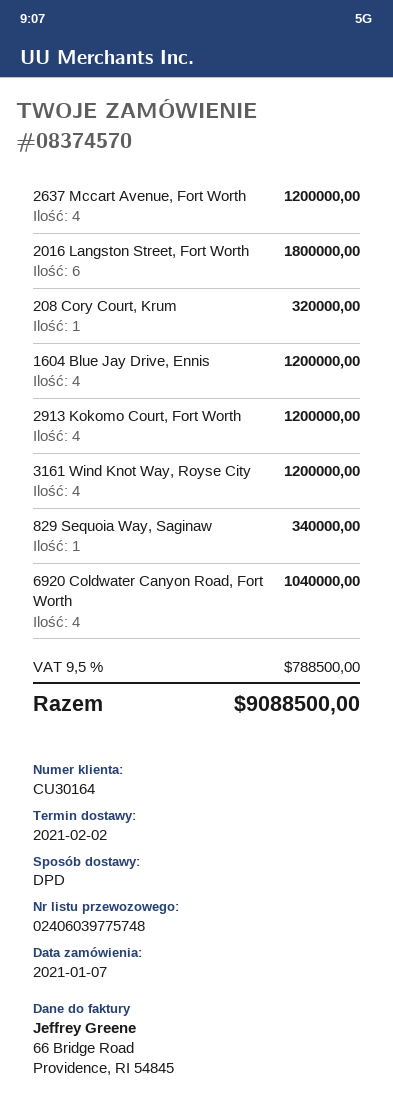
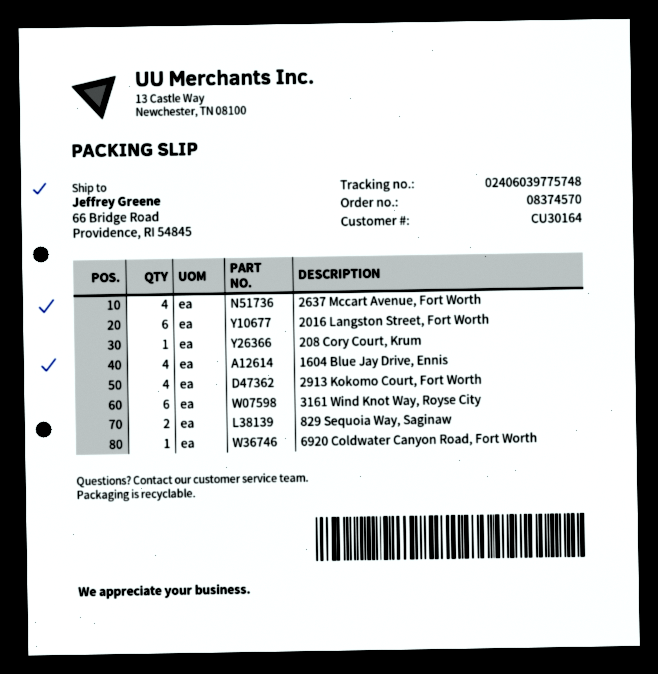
3161 Wind Knot Way, Royse City: 4 -> 6
829 Sequoia Way, Saginaw: 1 -> 2
6920 Coldwater Canyon Road, Fort Worth: 4 -> 1

